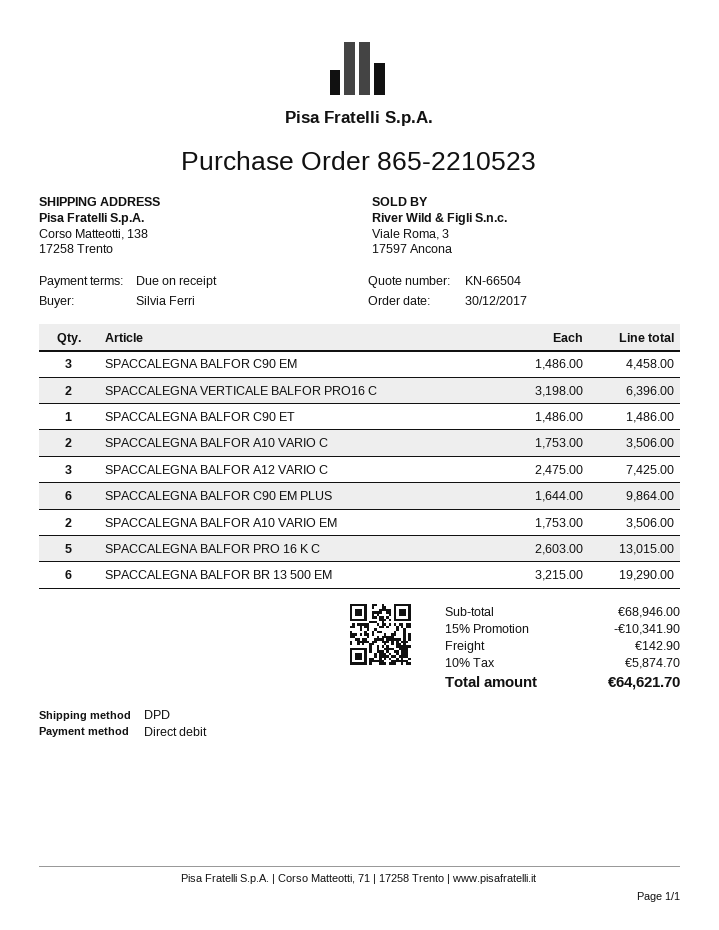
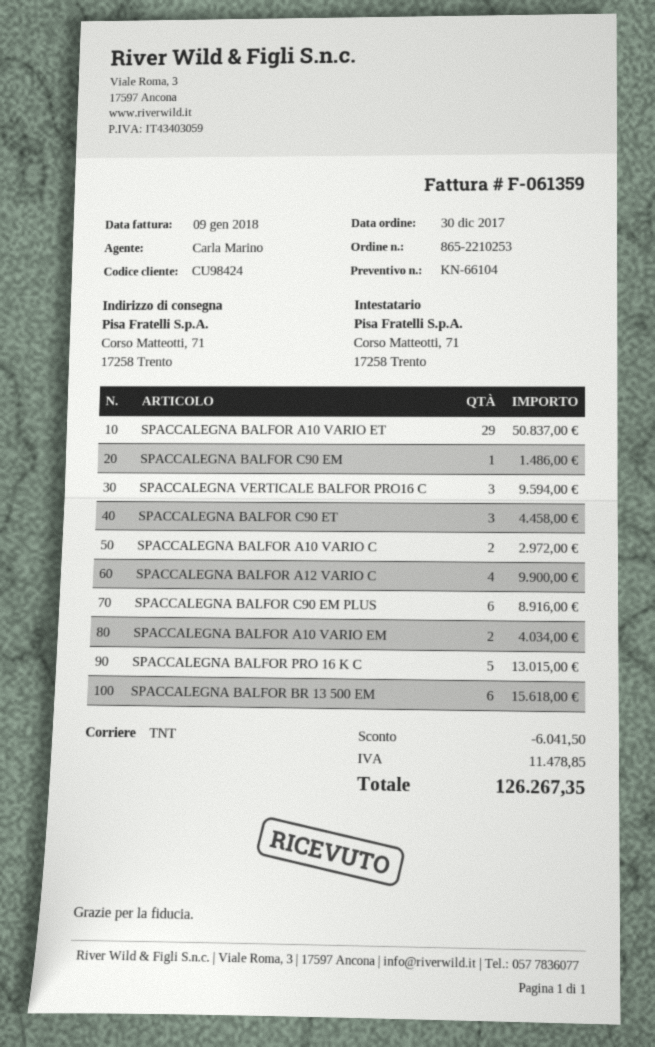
quote number: KN-66504 -> KN-66104
order number: 865-2210523 -> 865-2210253
shipping method: DPD -> TNT
ship to: Corso Matteotti, 138, 17258 Trento -> Corso Matteotti, 71, 17258 Trento
SPACCALEGNA BALFOR C90 EM: 3 for 4458.00 -> 1 for 1486.00
SPACCALEGNA VERTICALE BALFOR PRO16 C: 2 for 6396.00 -> 3 for 9594.00
SPACCALEGNA BALFOR C90 ET: 1 for 1486.00 -> 3 for 4458.00
SPACCALEGNA BALFOR A10 VARIO C: 2 for 3506.00 -> 2 for 2972.00
SPACCALEGNA BALFOR A12 VARIO C: 3 for 7425.00 -> 4 for 9900.00
SPACCALEGNA BALFOR C90 EM PLUS: 6 for 9864.00 -> 6 for 8916.00
SPACCALEGNA BALFOR A10 VARIO EM: 2 for 3506.00 -> 2 for 4034.00
SPACCALEGNA BALFOR BR 13 500 EM: 6 for 19290.00 -> 6 for 15618.00
SPACCALEGNA BALFOR A10 VARIO ET: none -> 29 for 50837.00
discount: 10341.90 -> 6041.50
shipping: 142.90 -> none
tax: 5874.70 -> 11478.85
total: 64621.70 -> 126267.35

